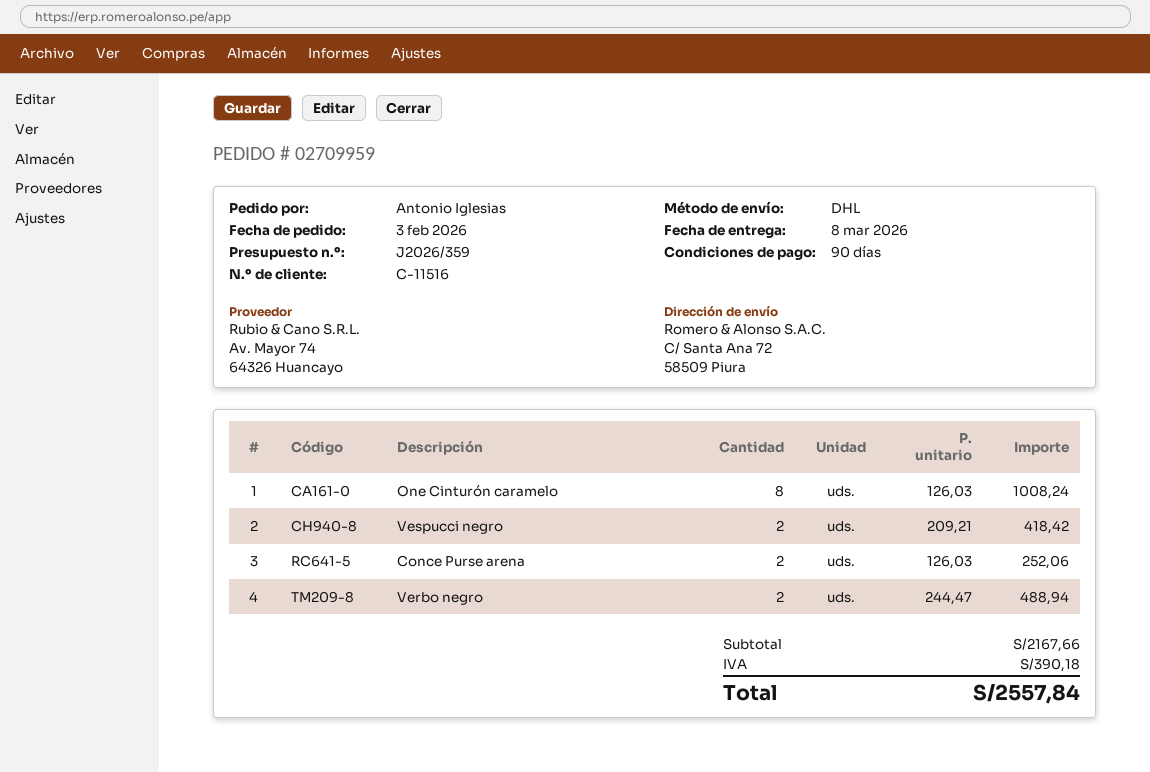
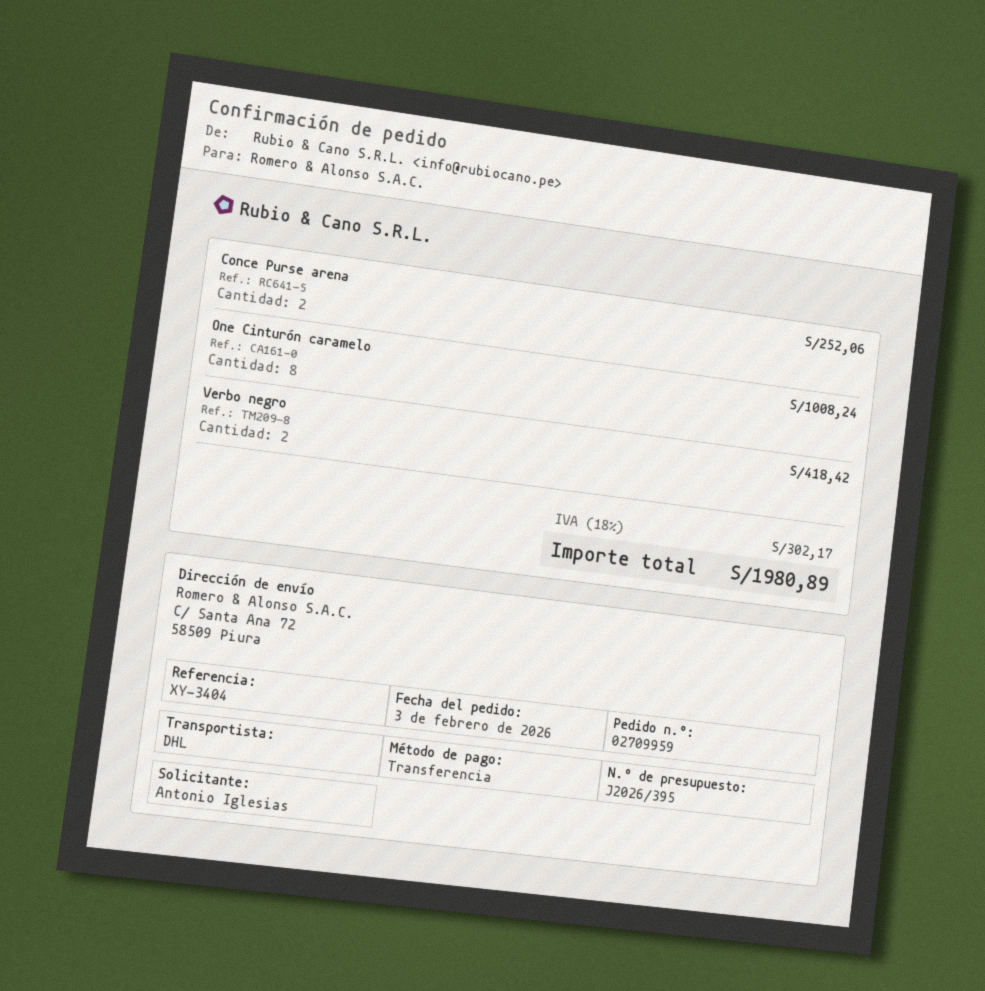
quote number: J2026/359 -> J2026/395
Vespucci negro: 2 for 418.42 -> none
Verbo negro: 2 for 488.94 -> 2 for 418.42
tax: 390.18 -> 302.17
total: 2557.84 -> 1980.89

